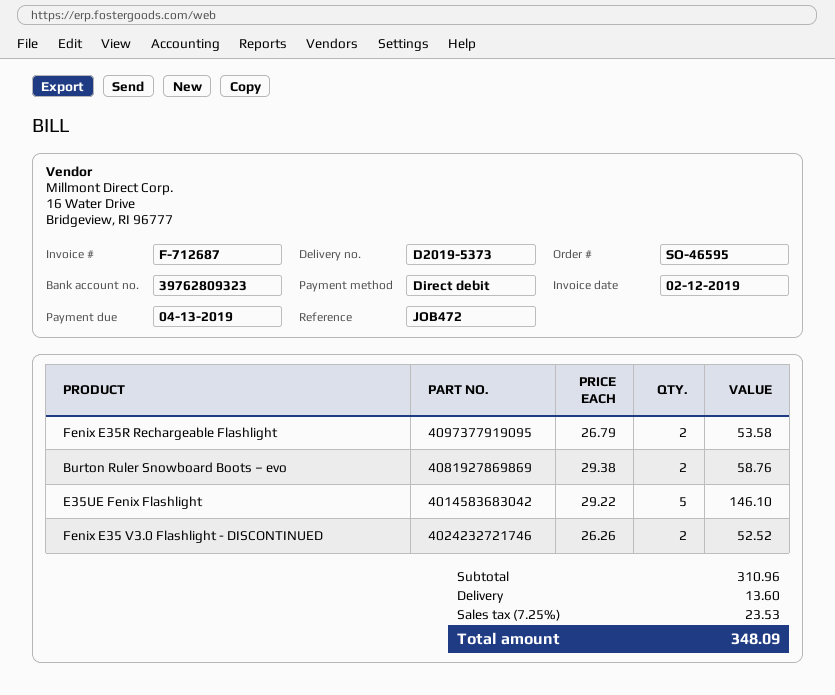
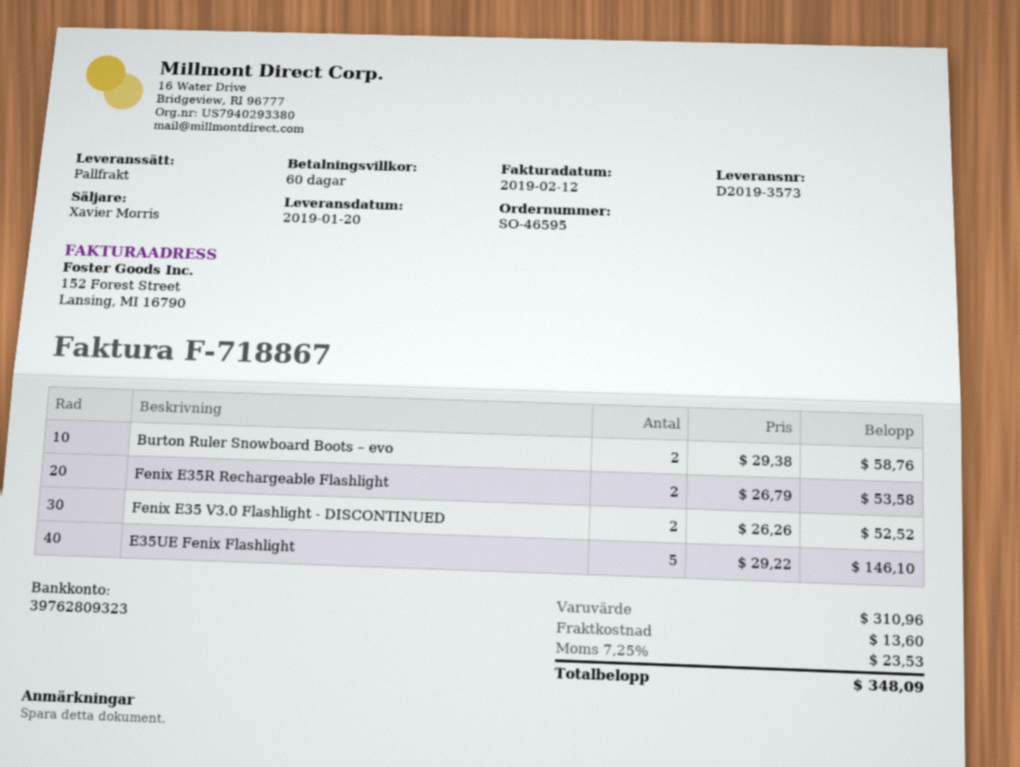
delivery note number: D2019-5373 -> D2019-3573
invoice number: F-712687 -> F-718867

